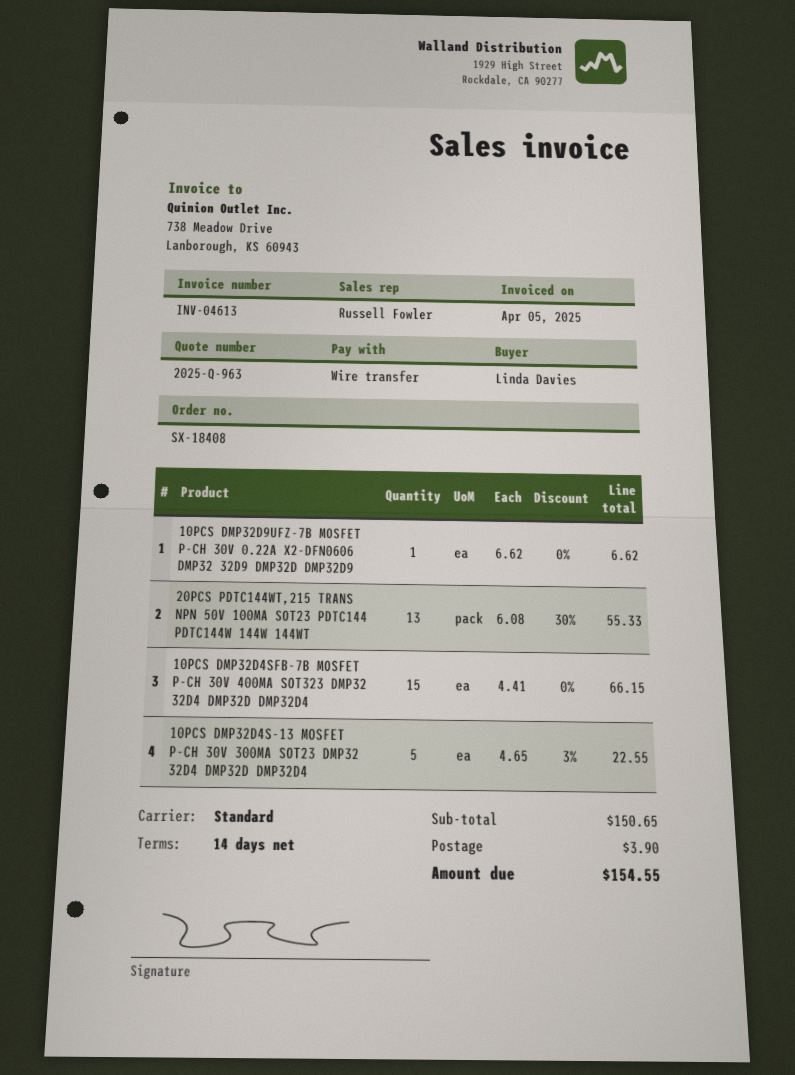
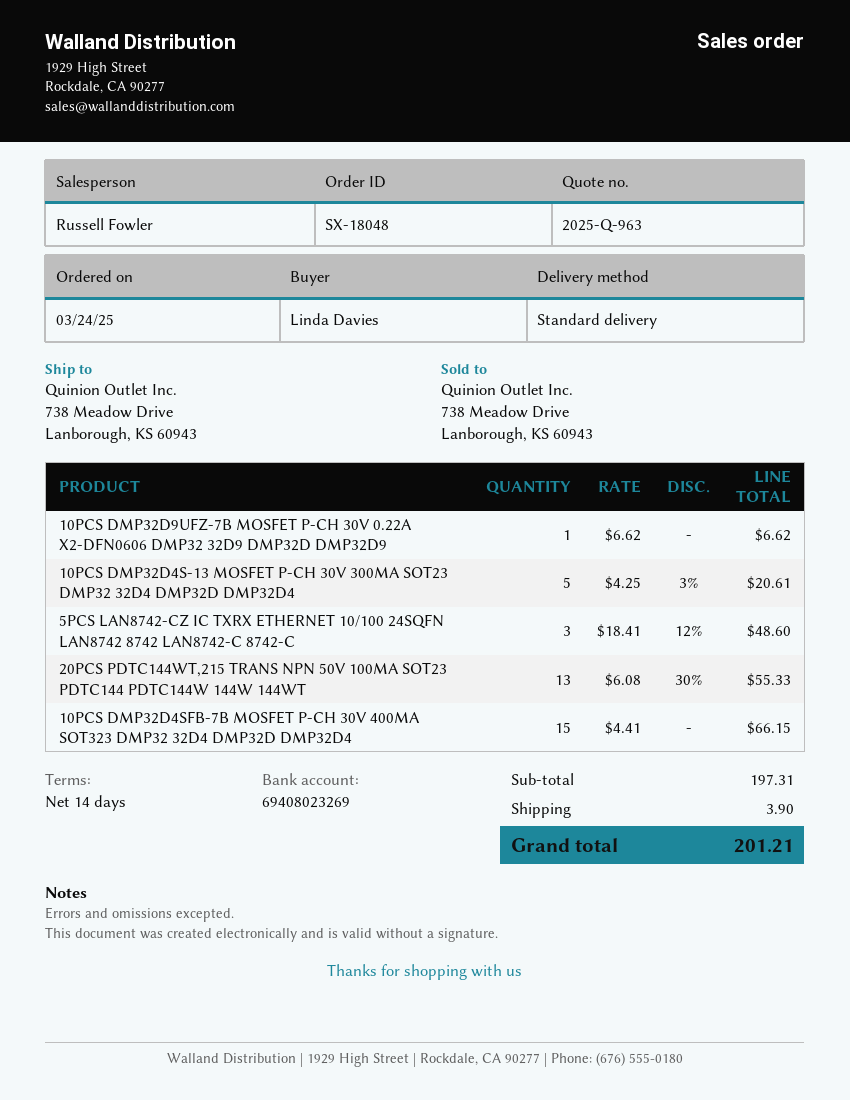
order number: SX-18408 -> SX-18048
10PCS DMP32D4S-13 MOSFET P-CH 30V 300MA SOT23 DMP32 32D4 DMP32D DMP32D4: 5 x 4.65 - 3% = 22.55 -> 5 x 4.25 - 3% = 20.61
5PCS LAN8742-CZ IC TXRX ETHERNET 10/100 24SQFN LAN8742 8742 LAN8742-C 8742-C: none -> 3 x 18.41 - 12% = 48.60
subtotal: 150.65 -> 197.31
total: 154.55 -> 201.21

